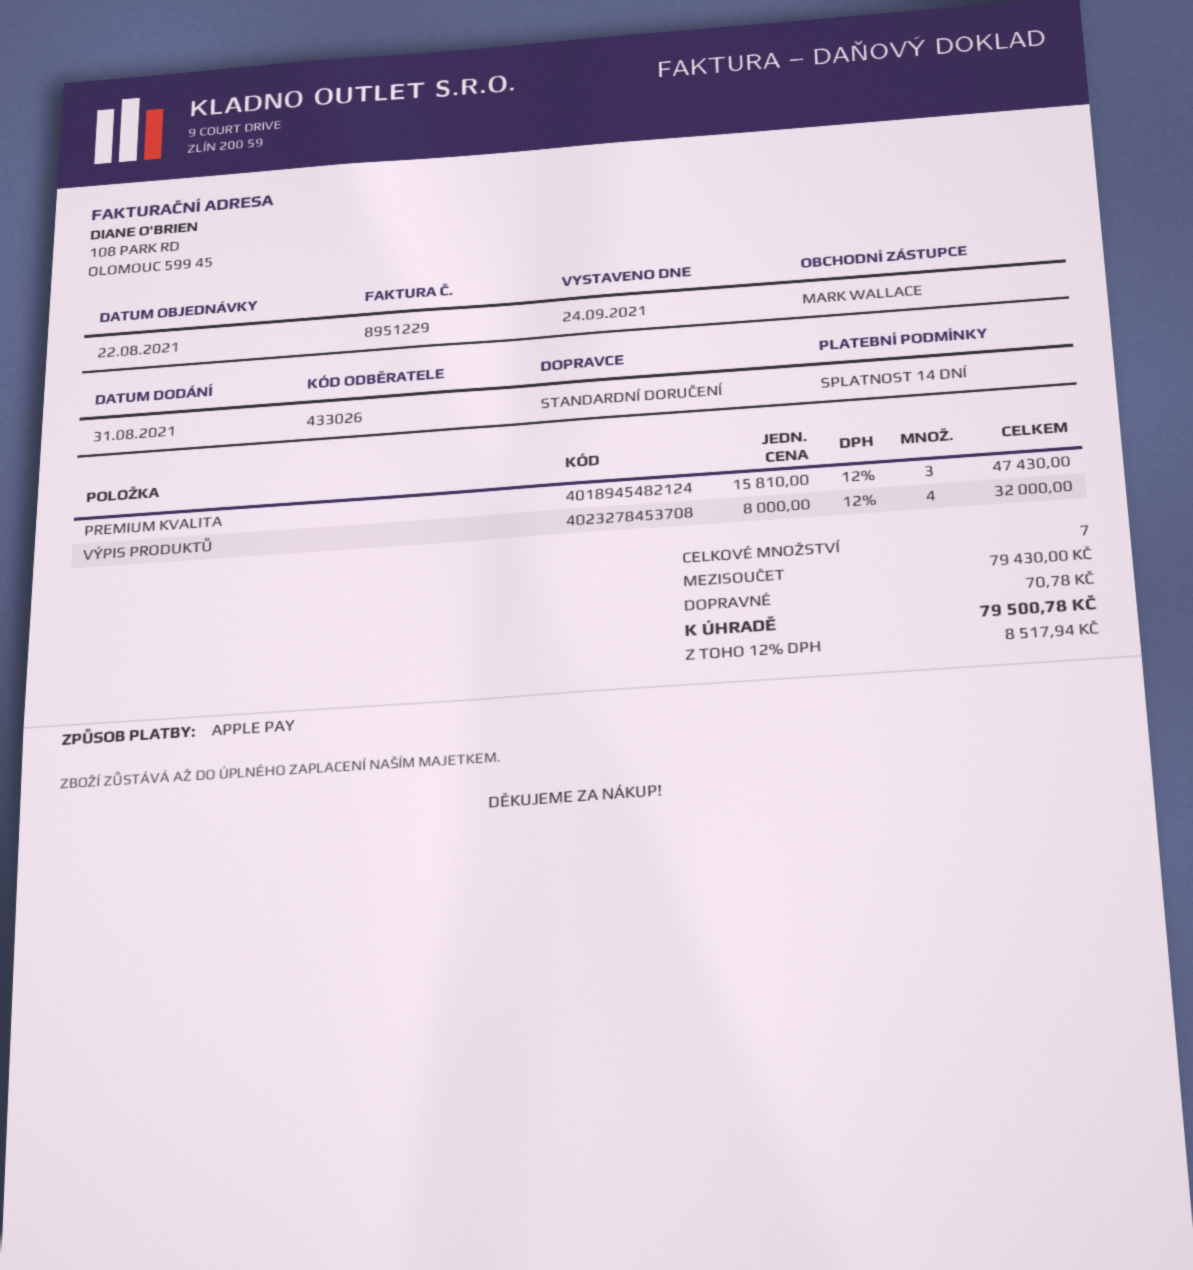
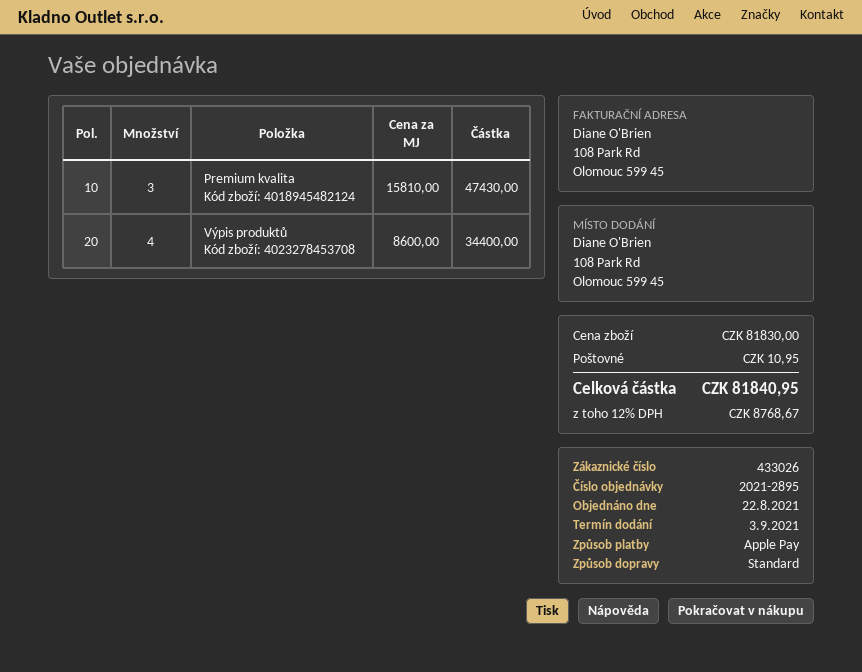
delivery date: 2021-08-31 -> 2021-09-03
VÝPIS PRODUKTŮ: 4 x 8000.00 = 32000.00 -> 4 x 8600.00 = 34400.00
subtotal: 79430.00 -> 81830.00
shipping: 70.78 -> 10.95
tax: 12% = 8517.94 -> 12% = 8768.67
total: 79500.78 -> 81840.95

